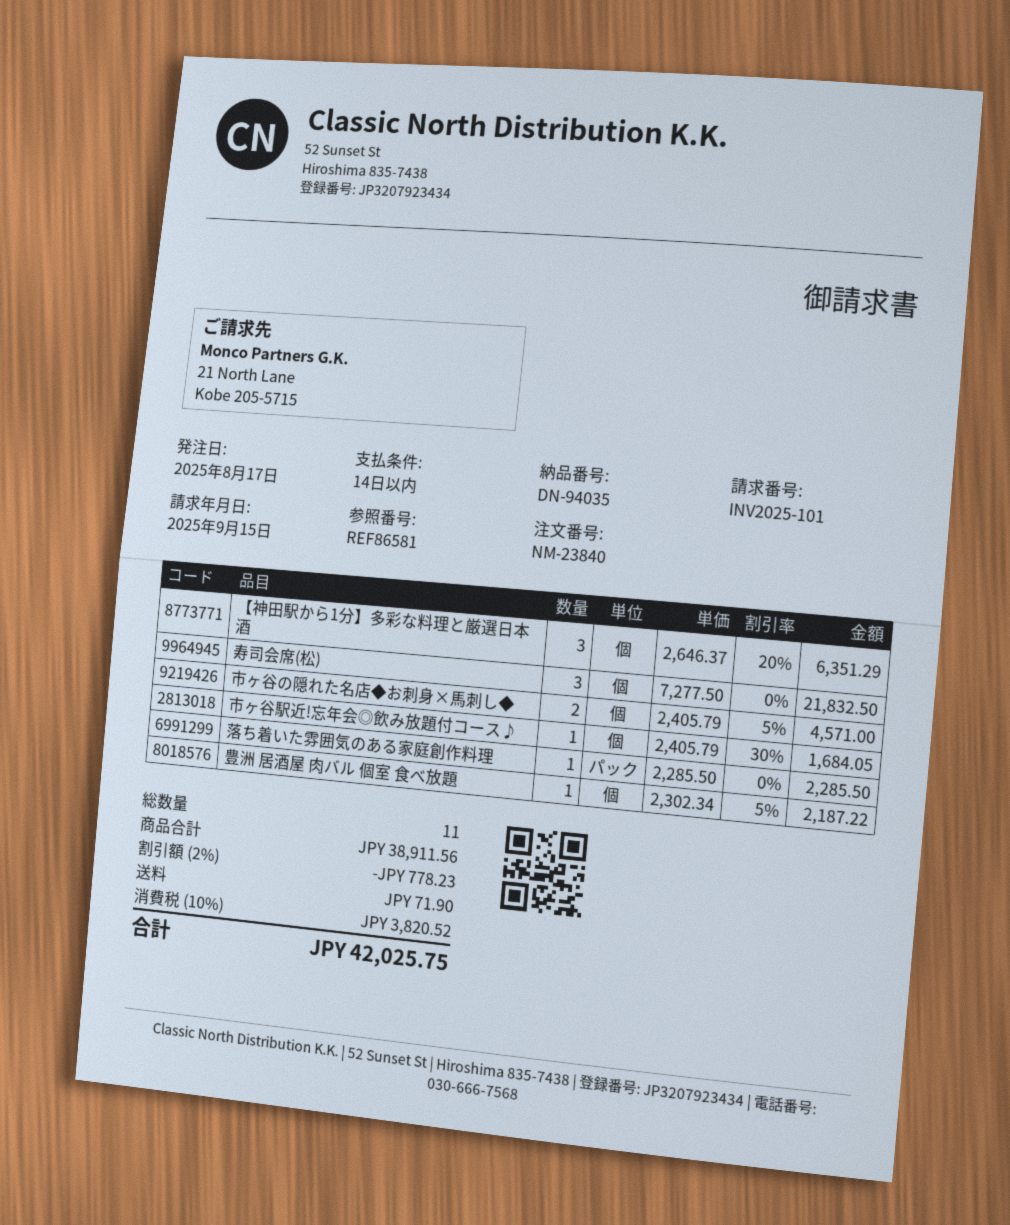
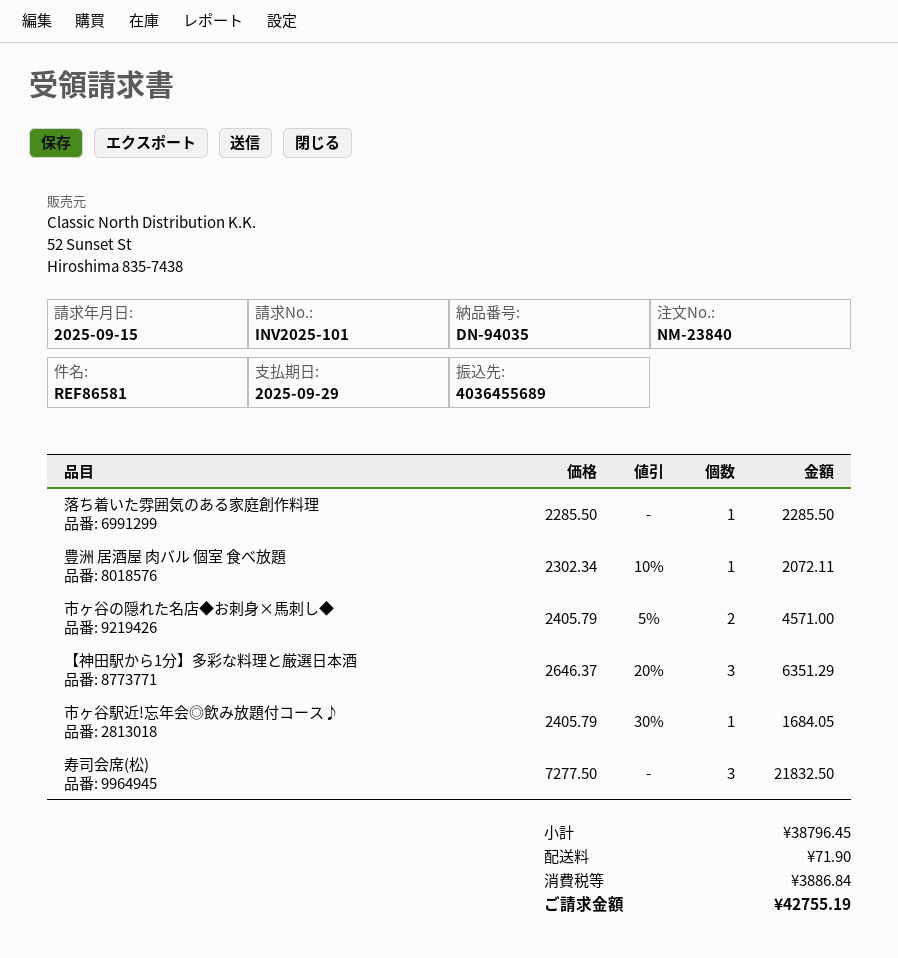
豊洲 居酒屋 肉バル 個室 食べ放題: 1 x 2302.34 - 5% = 2187.22 -> 1 x 2302.34 - 10% = 2072.11
subtotal: 38911.56 -> 38796.45
discount: 2% = 778.23 -> none
tax: 3820.52 -> 3886.84
total: 42025.75 -> 42755.19

